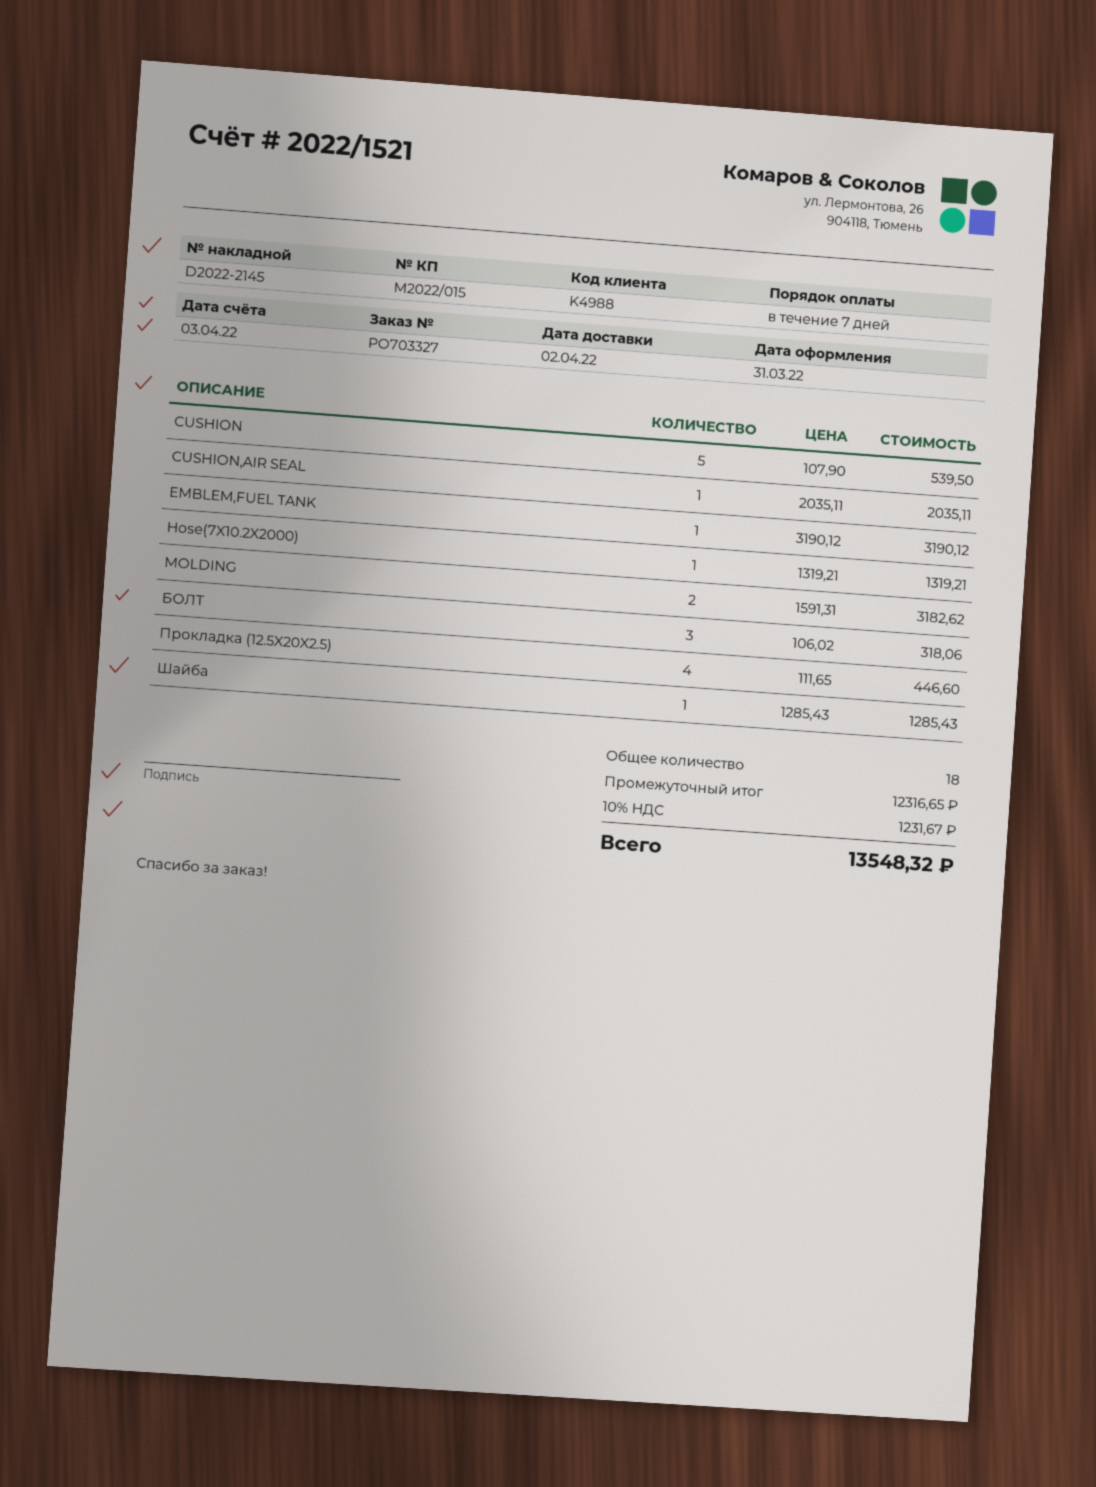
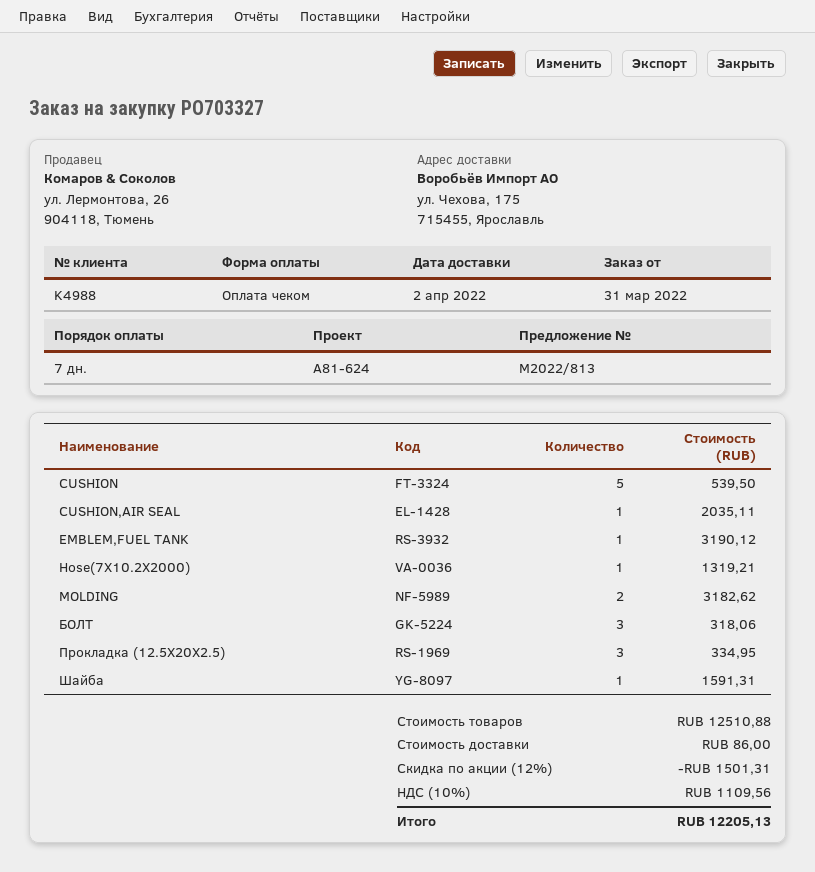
quote number: M2022/015 -> M2022/813
Прокладка (12.5X20X2.5): 4 for 446.60 -> 3 for 334.95
Шайба: 1 for 1285.43 -> 1 for 1591.31
subtotal: 12316.65 -> 12510.88
discount: none -> 12% = 1501.31
shipping: none -> 86.00
tax: 10% = 1231.67 -> 10% = 1109.56
total: 13548.32 -> 12205.13

